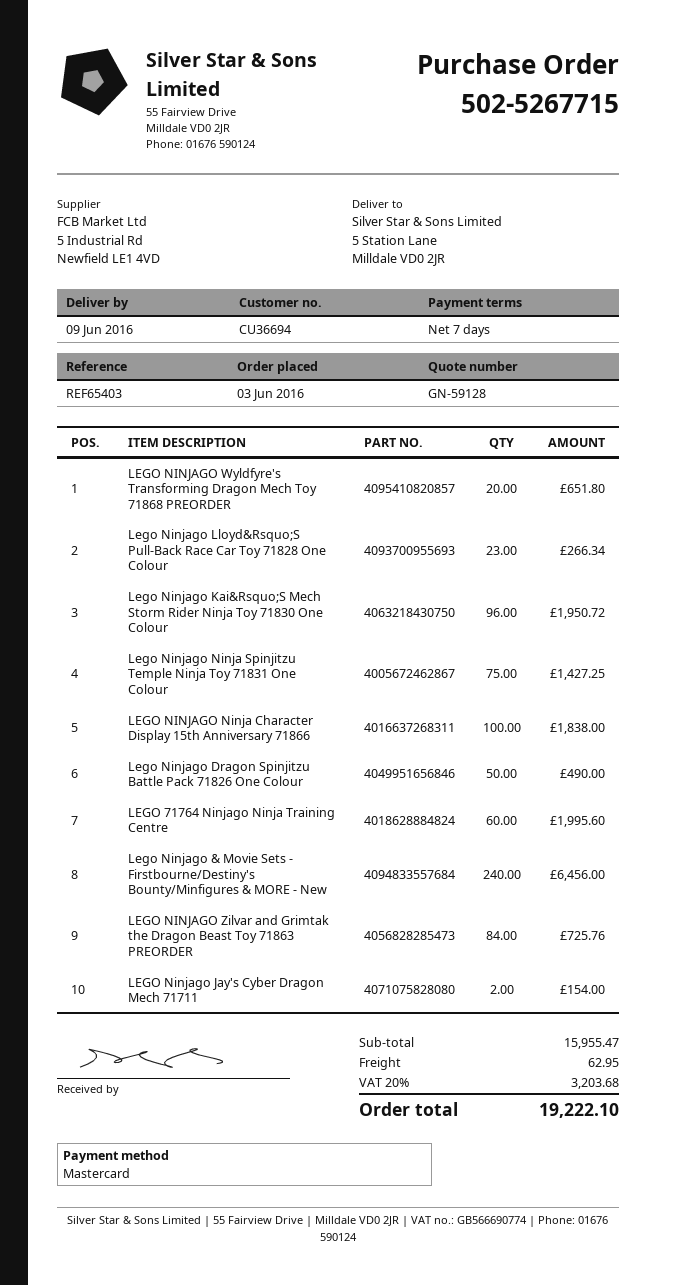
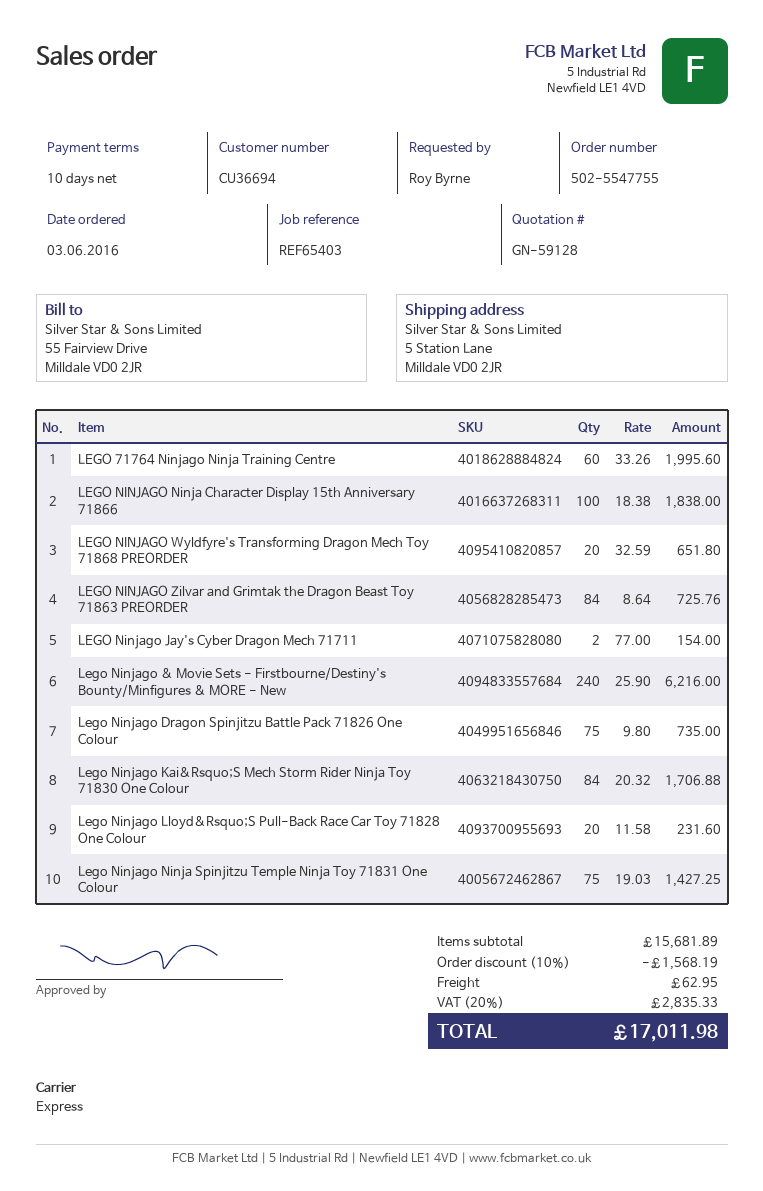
order number: 502-5267715 -> 502-5547755
payment terms: 7 days -> 10 days
Lego Ninjago Lloyd&Rsquo;S Pull-Back Race Car Toy 71828 One Colour: 23 for 266.34 -> 20 for 231.60
Lego Ninjago Kai&Rsquo;S Mech Storm Rider Ninja Toy 71830 One Colour: 96 for 1950.72 -> 84 for 1706.88
Lego Ninjago Dragon Spinjitzu Battle Pack 71826 One Colour: 50 for 490.00 -> 75 for 735.00
Lego Ninjago & Movie Sets - Firstbourne/Destiny's Bounty/Minfigures & MORE - New: 240 for 6456.00 -> 240 for 6216.00
subtotal: 15955.47 -> 15681.89
discount: none -> 10% = 1568.19
tax: 20% = 3203.68 -> 20% = 2835.33
total: 19222.10 -> 17011.98

